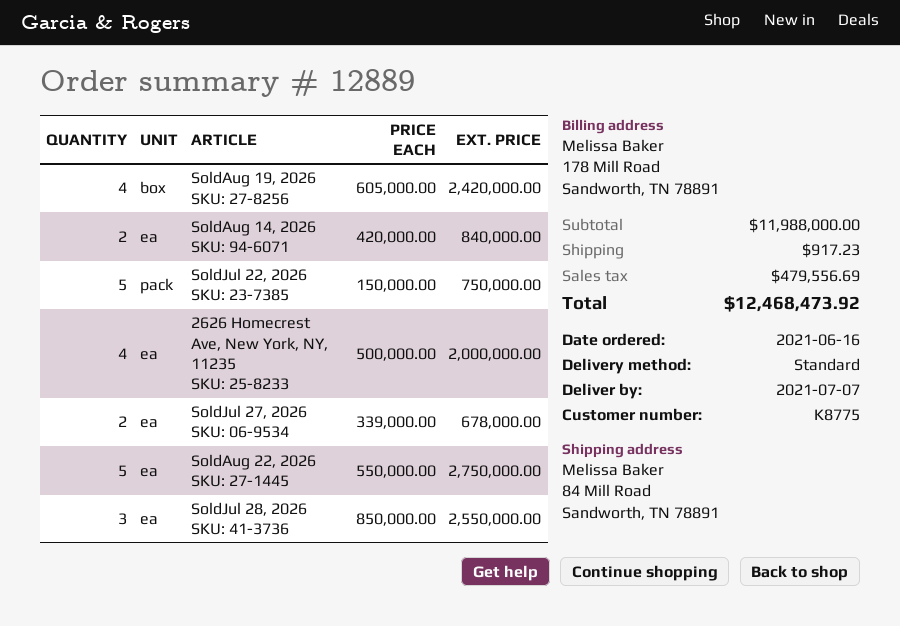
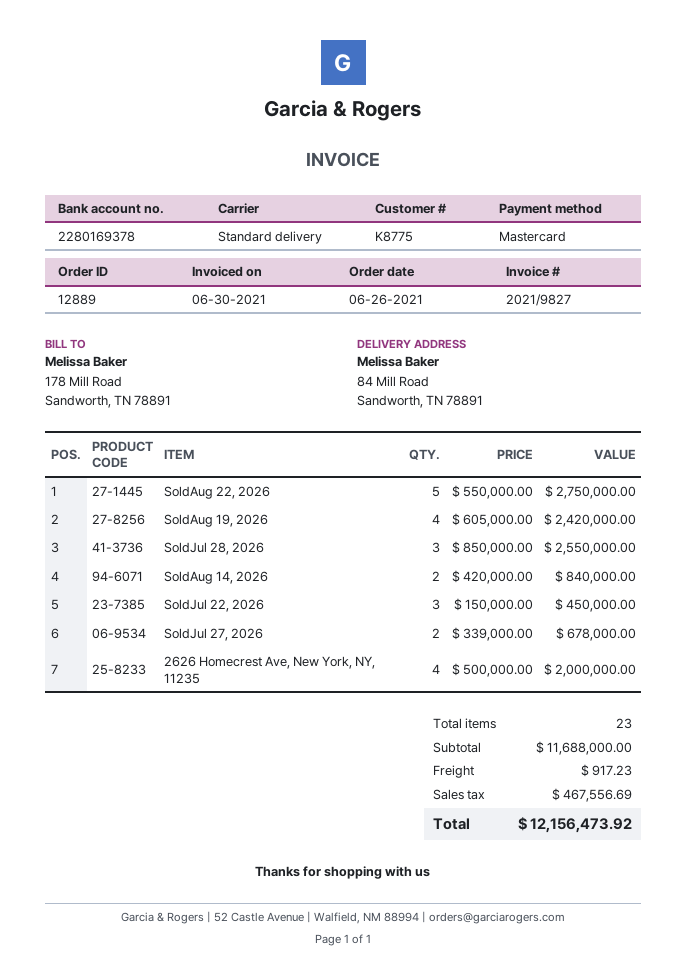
order date: 2021-06-16 -> 2021-06-26
SoldJul 22, 2026: 5 x 150000.00 = 750000.00 -> 3 x 150000.00 = 450000.00
subtotal: 11988000.00 -> 11688000.00
tax: 479556.69 -> 467556.69
total: 12468473.92 -> 12156473.92

